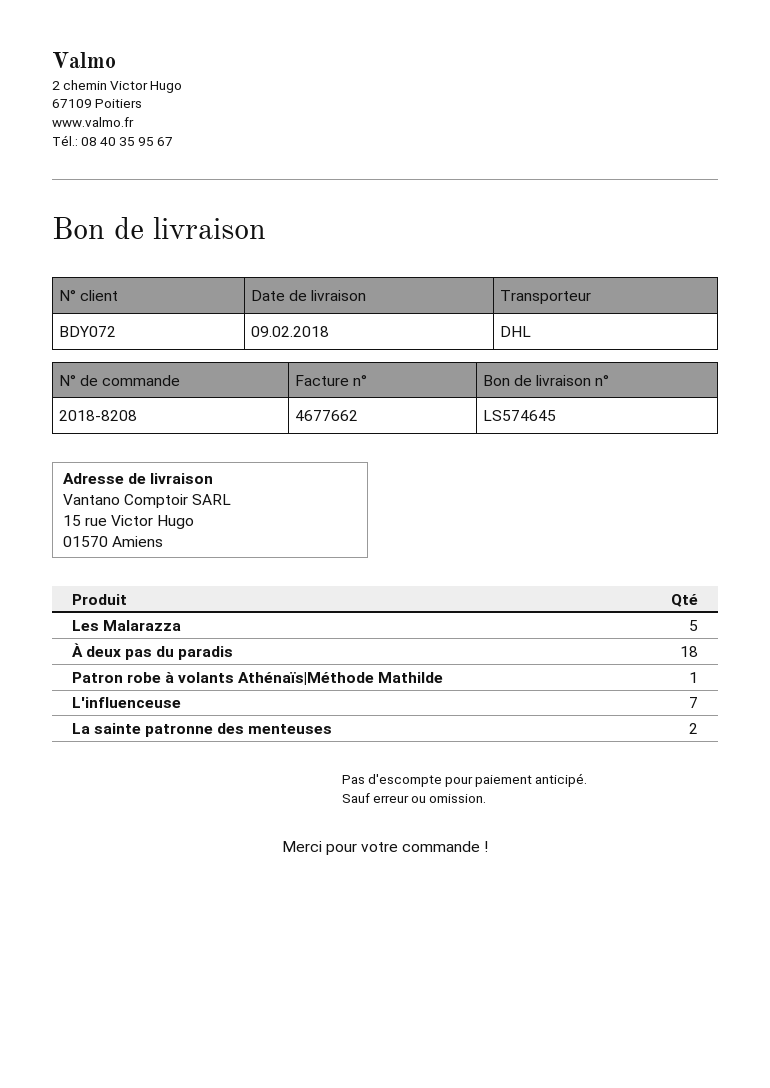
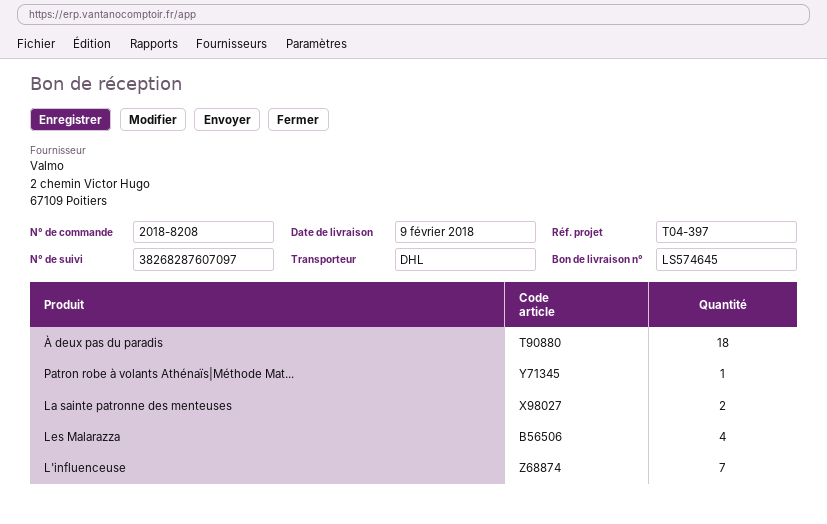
Les Malarazza: 5 -> 4

